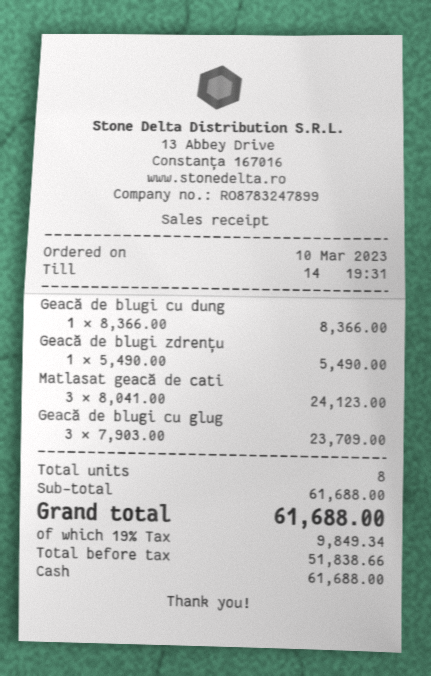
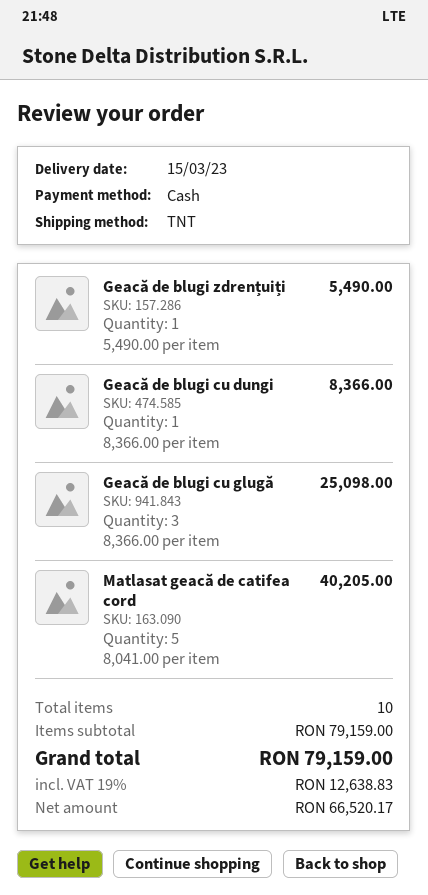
Matlasat geacă de cati: 3 x 8041.00 = 24123.00 -> 5 x 8041.00 = 40205.00
Geacă de blugi cu glug: 3 x 7903.00 = 23709.00 -> 3 x 8366.00 = 25098.00
total quantity: 8 -> 10
subtotal: 61688.00 -> 79159.00
net: 51838.66 -> 66520.17
tax: 19% = 9849.34 -> 19% = 12638.83
total: 61688.00 -> 79159.00

